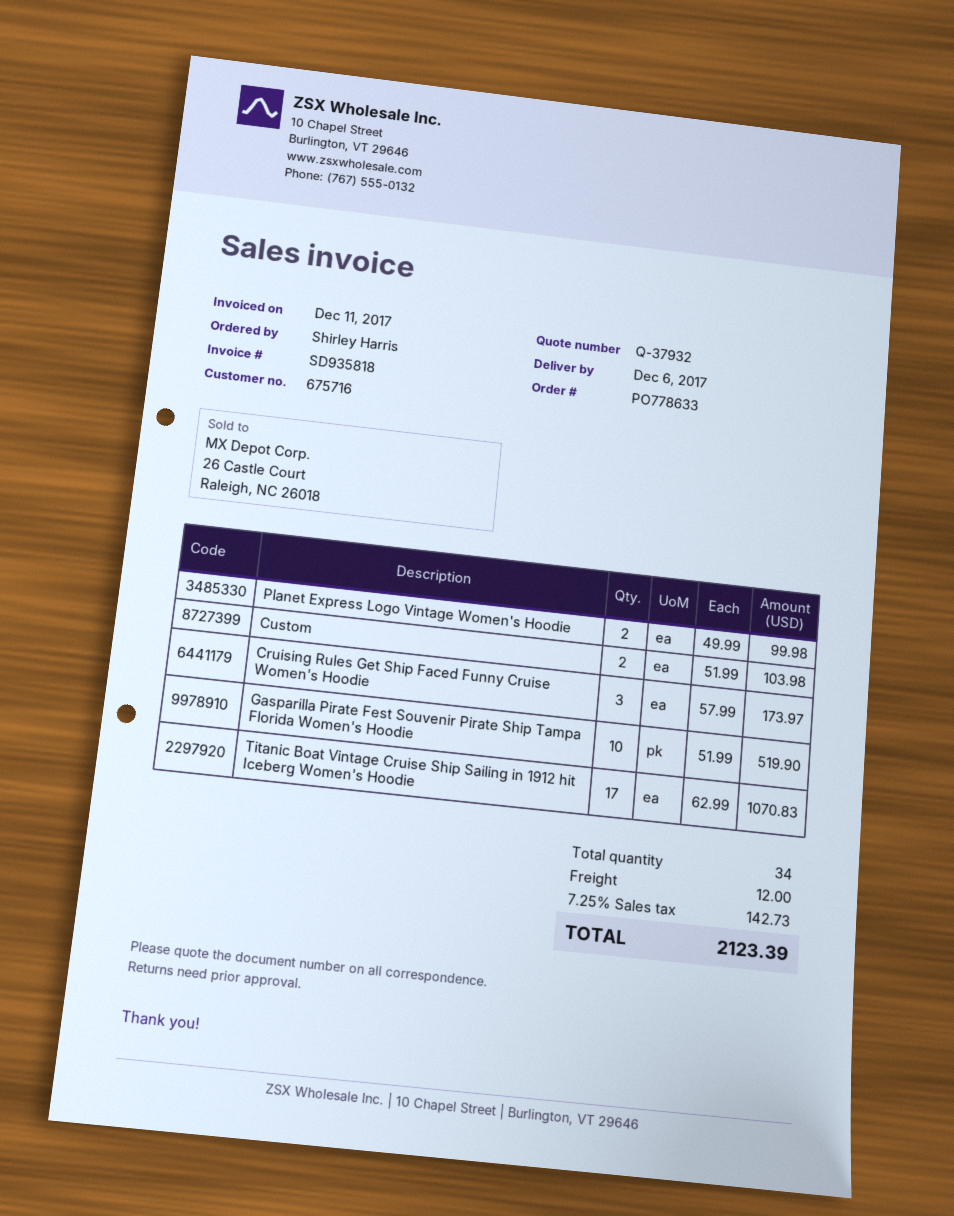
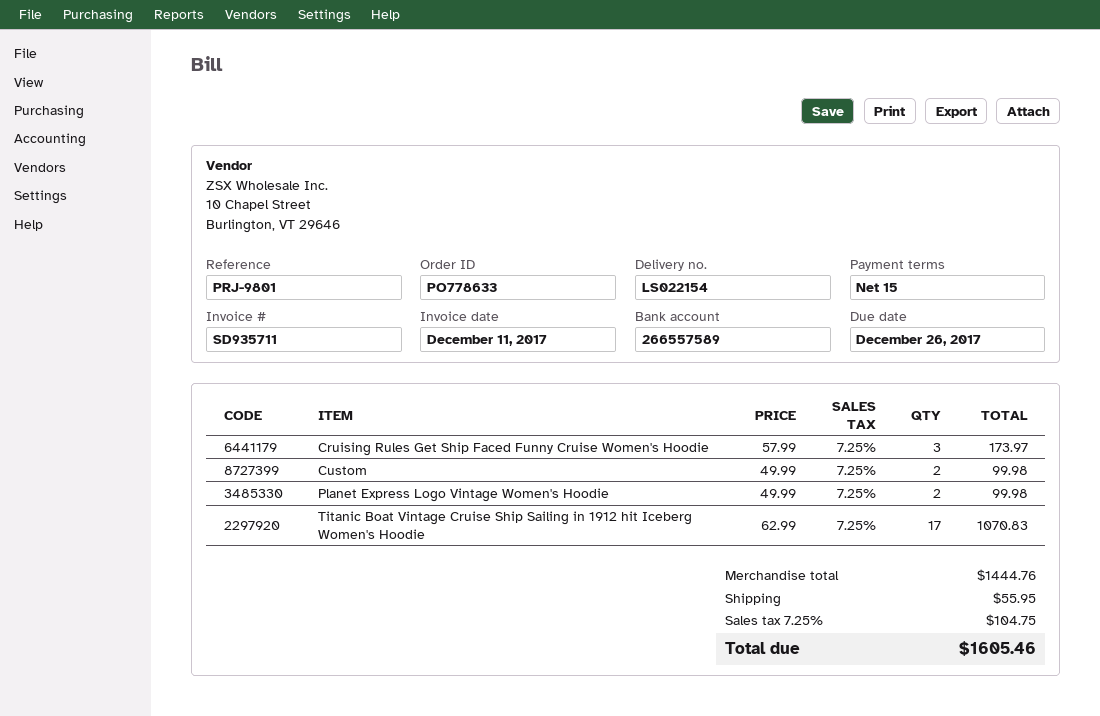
invoice number: SD935818 -> SD935711
Custom: 2 x 51.99 = 103.98 -> 2 x 49.99 = 99.98
Gasparilla Pirate Fest Souvenir Pirate Ship Tampa Florida Women's Hoodie: 10 x 51.99 = 519.90 -> none
shipping: 12.00 -> 55.95
tax: 7.25% = 142.73 -> 7.25% = 104.75
total: 2123.39 -> 1605.46

